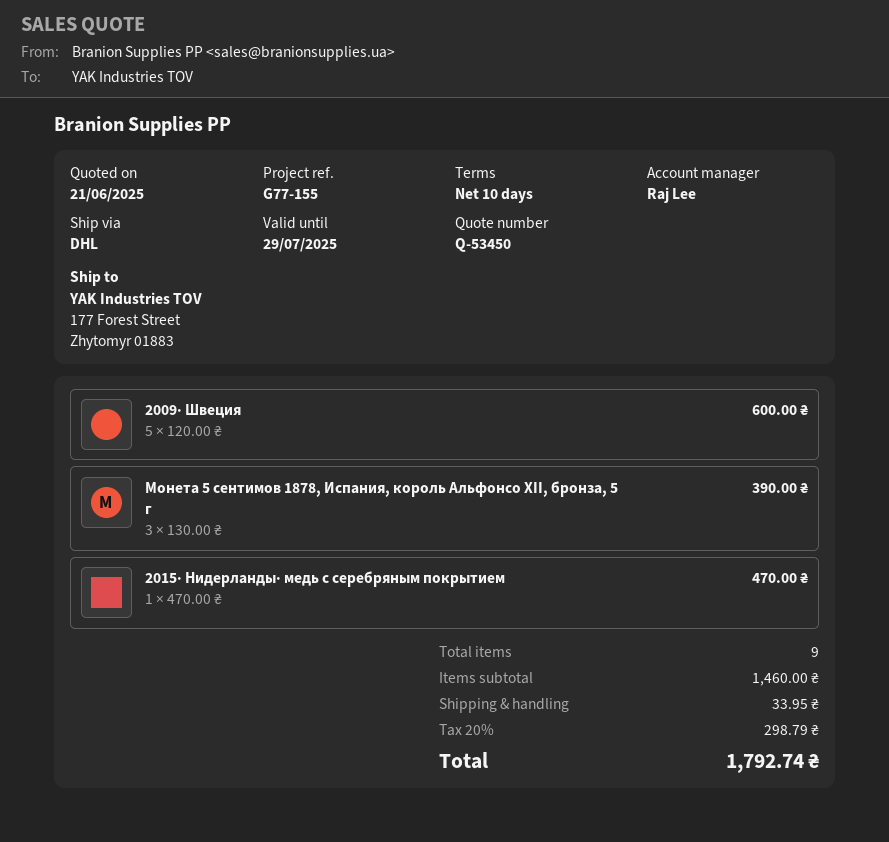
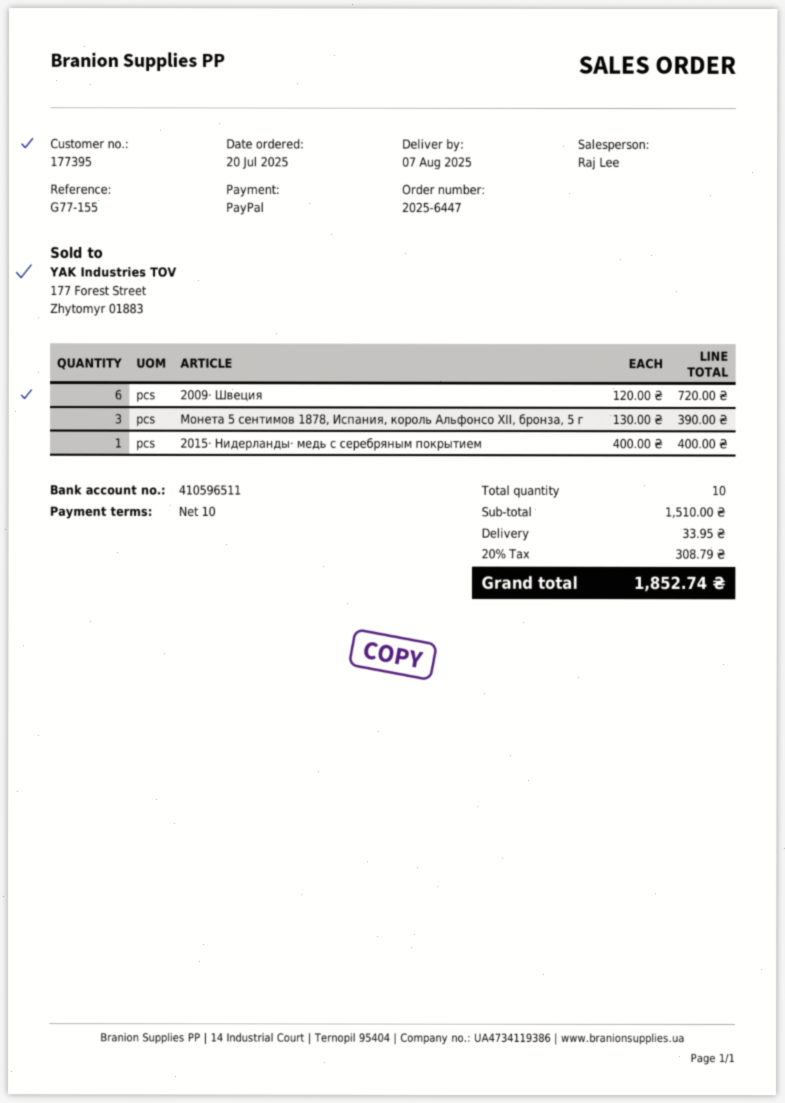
2009· Швеция: 5 x 120.00 = 600.00 -> 6 x 120.00 = 720.00
2015· Нидерланды· медь с серебряным покрытием: 1 x 470.00 = 470.00 -> 1 x 400.00 = 400.00
total quantity: 9 -> 10
subtotal: 1460.00 -> 1510.00
tax: 20% = 298.79 -> 20% = 308.79
total: 1792.74 -> 1852.74

